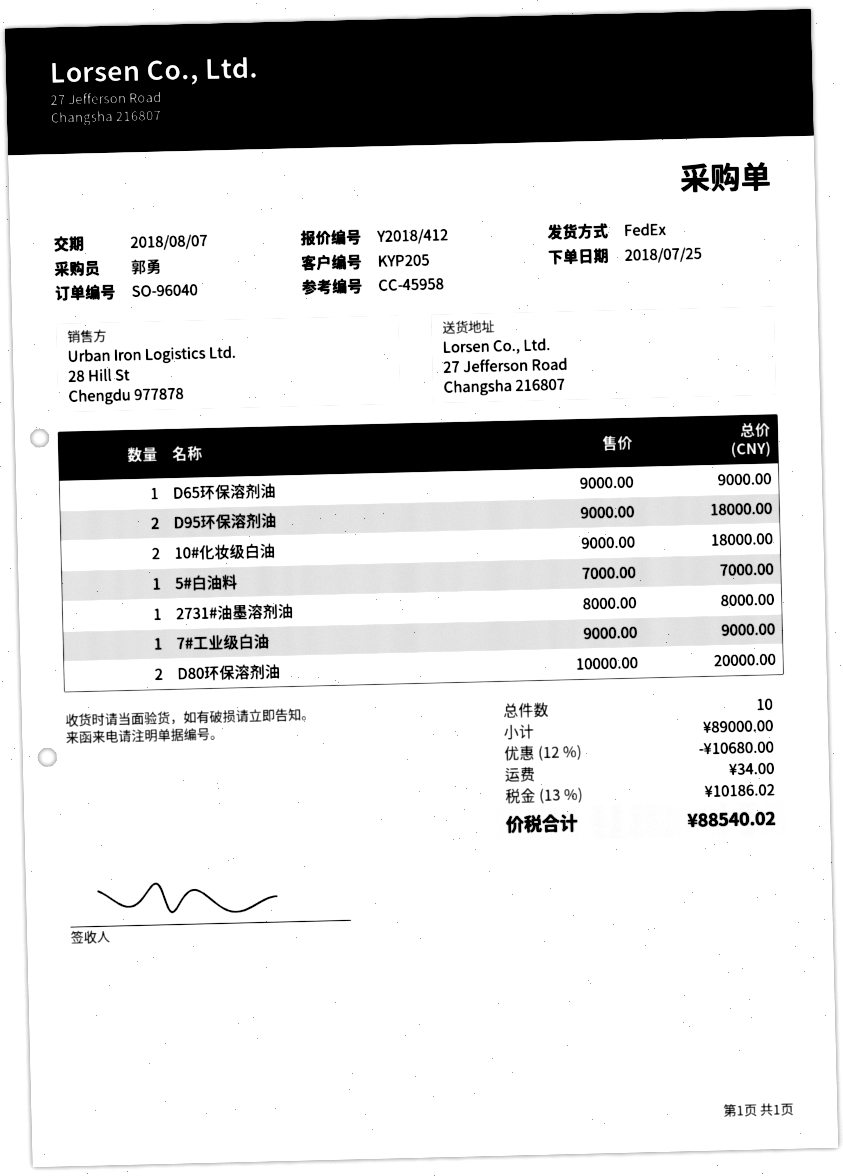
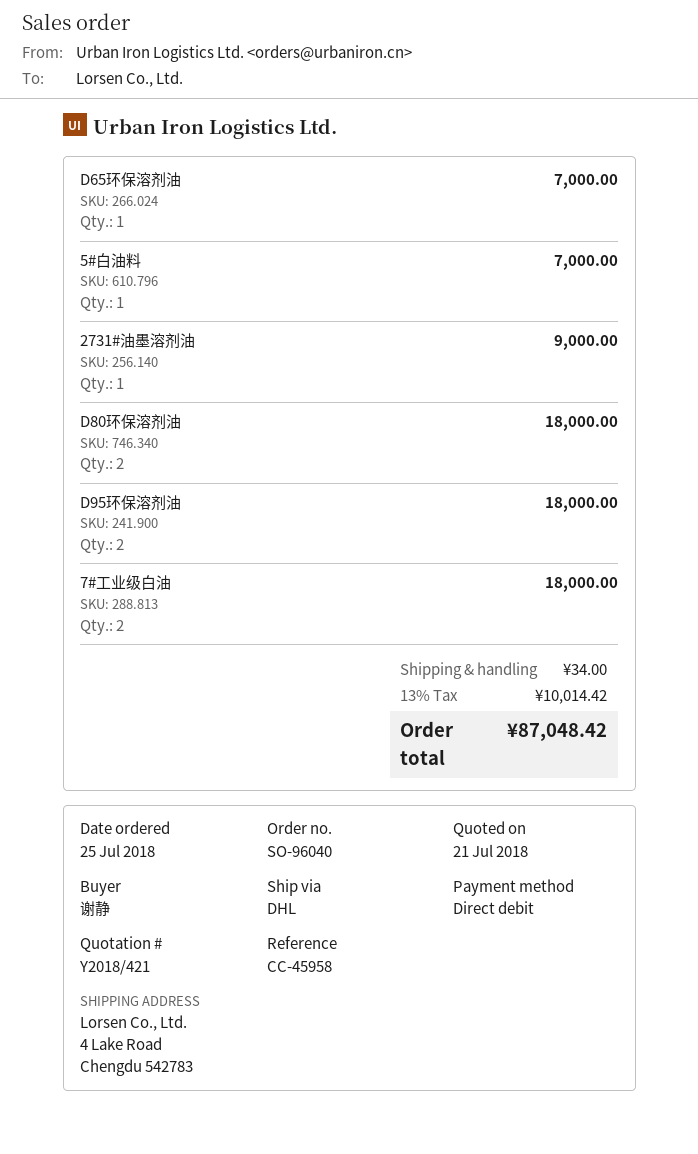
quote number: Y2018/412 -> Y2018/421
ordered by: 郭勇 -> 谢静
shipping method: FedEx -> DHL
ship to: 27 Jefferson Road, Changsha 216807 -> 4 Lake Road, Chengdu 542783
D65环保溶剂油: 1 for 9000.00 -> 1 for 7000.00
10#化妆级白油: 2 for 18000.00 -> none
2731#油墨溶剂油: 1 for 8000.00 -> 1 for 9000.00
7#工业级白油: 1 for 9000.00 -> 2 for 18000.00
D80环保溶剂油: 2 for 20000.00 -> 2 for 18000.00
discount: 12% = 10680.00 -> none
tax: 13% = 10186.02 -> 13% = 10014.42
total: 88540.02 -> 87048.42

